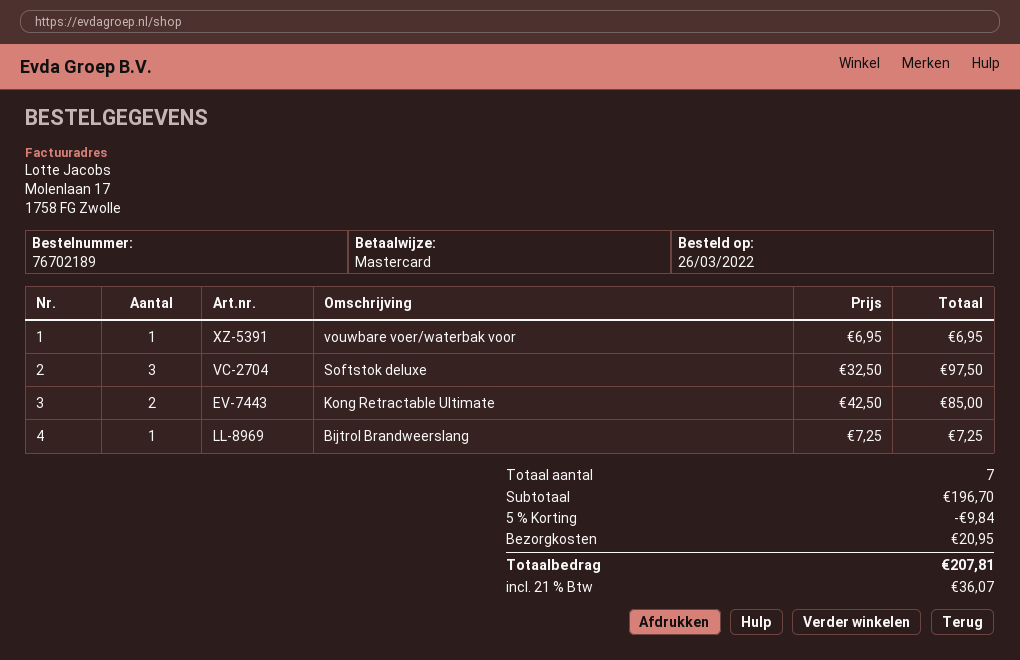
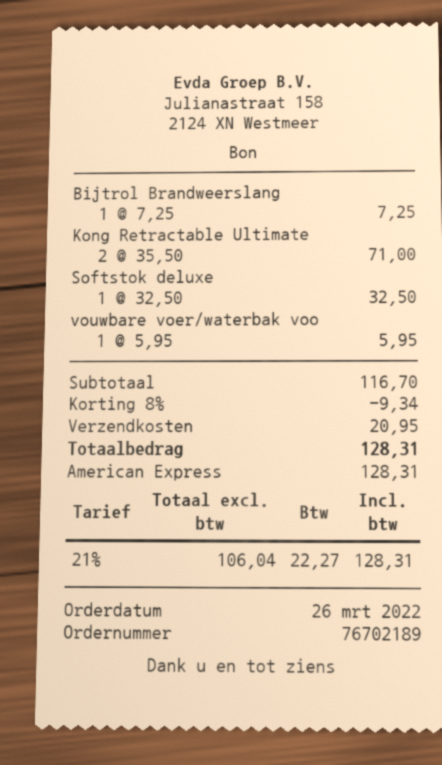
payment method: Mastercard -> American Express
vouwbare voer/waterbak voor: 1 x 6.95 = 6.95 -> 1 x 5.95 = 5.95
Softstok deluxe: 3 x 32.50 = 97.50 -> 1 x 32.50 = 32.50
Kong Retractable Ultimate: 2 x 42.50 = 85.00 -> 2 x 35.50 = 71.00
subtotal: 196.70 -> 116.70
discount: 5% = 9.84 -> 8% = 9.34
tax: 21% = 36.07 -> 21% = 22.27
total: 207.81 -> 128.31

